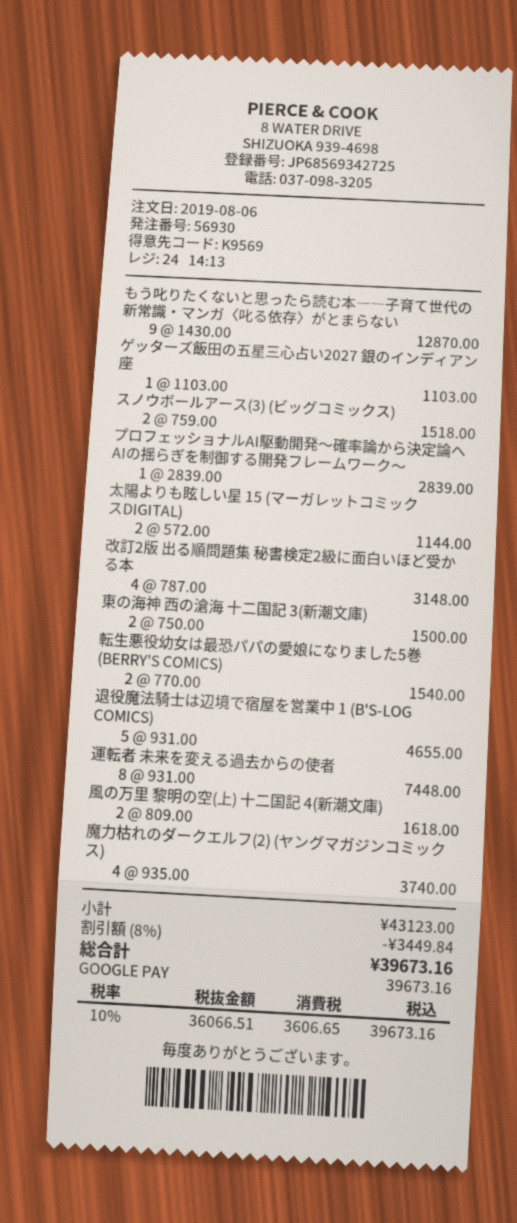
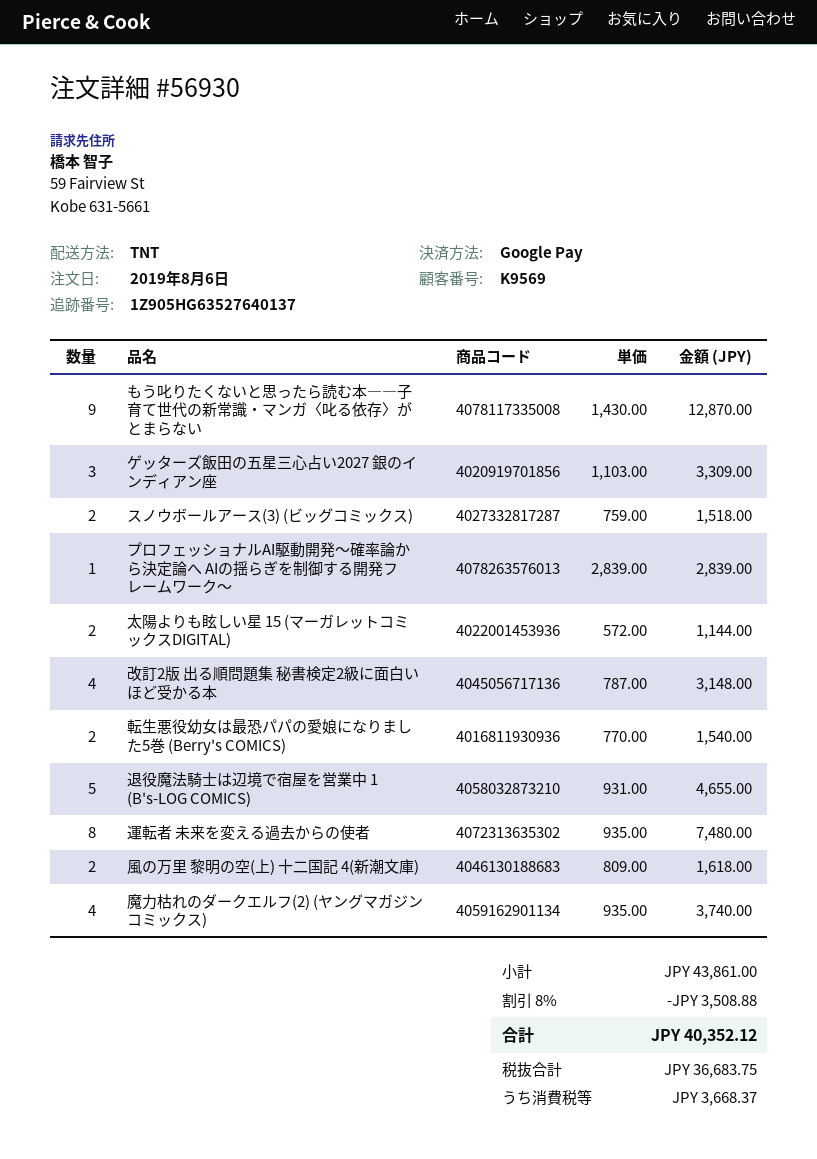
ゲッターズ飯田の五星三心占い2027 銀のインディアン座: 1 x 1103.00 = 1103.00 -> 3 x 1103.00 = 3309.00
東の海神 西の滄海 十二国記 3(新潮文庫): 2 x 750.00 = 1500.00 -> none
運転者 未来を変える過去からの使者: 8 x 931.00 = 7448.00 -> 8 x 935.00 = 7480.00
subtotal: 43123.00 -> 43861.00
discount: 8% = 3449.84 -> 8% = 3508.88
net: 36066.51 -> 36683.75
tax: 3606.65 -> 3668.37
total: 39673.16 -> 40352.12

